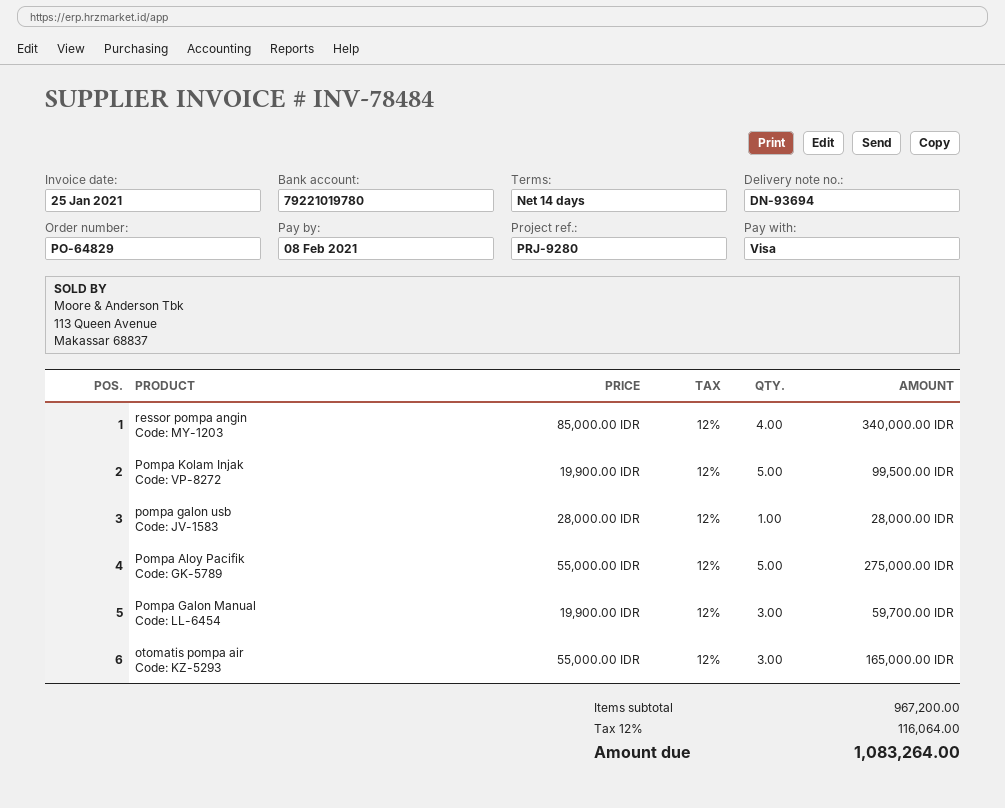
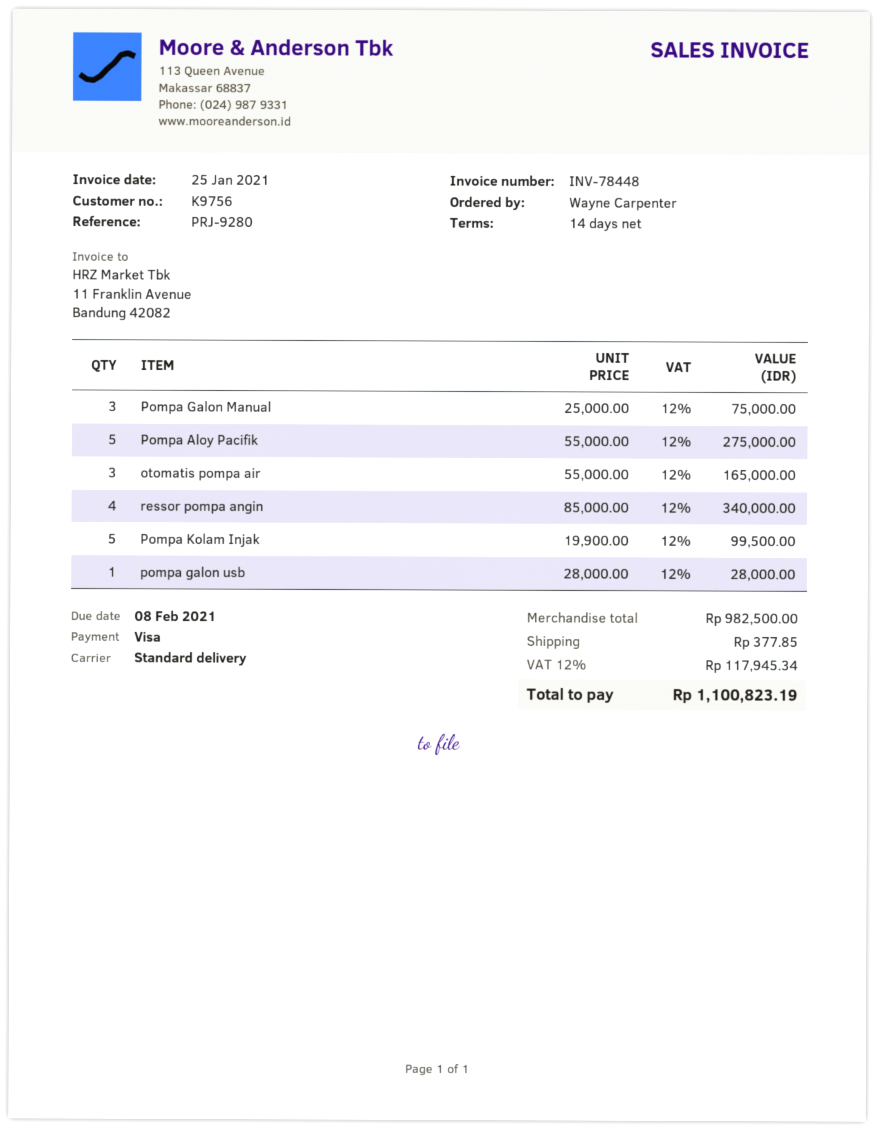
invoice number: INV-78484 -> INV-78448
Pompa Galon Manual: 3 x 19900.00 = 59700.00 -> 3 x 25000.00 = 75000.00
subtotal: 967200.00 -> 982500.00
shipping: none -> 377.85
tax: 12% = 116064.00 -> 12% = 117945.34
total: 1083264.00 -> 1100823.19

